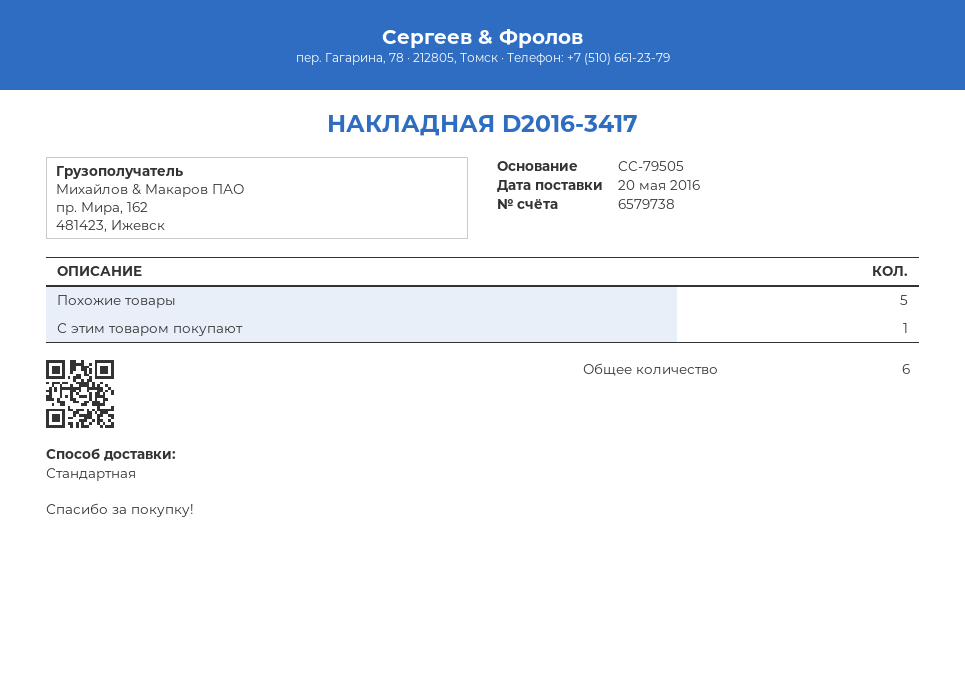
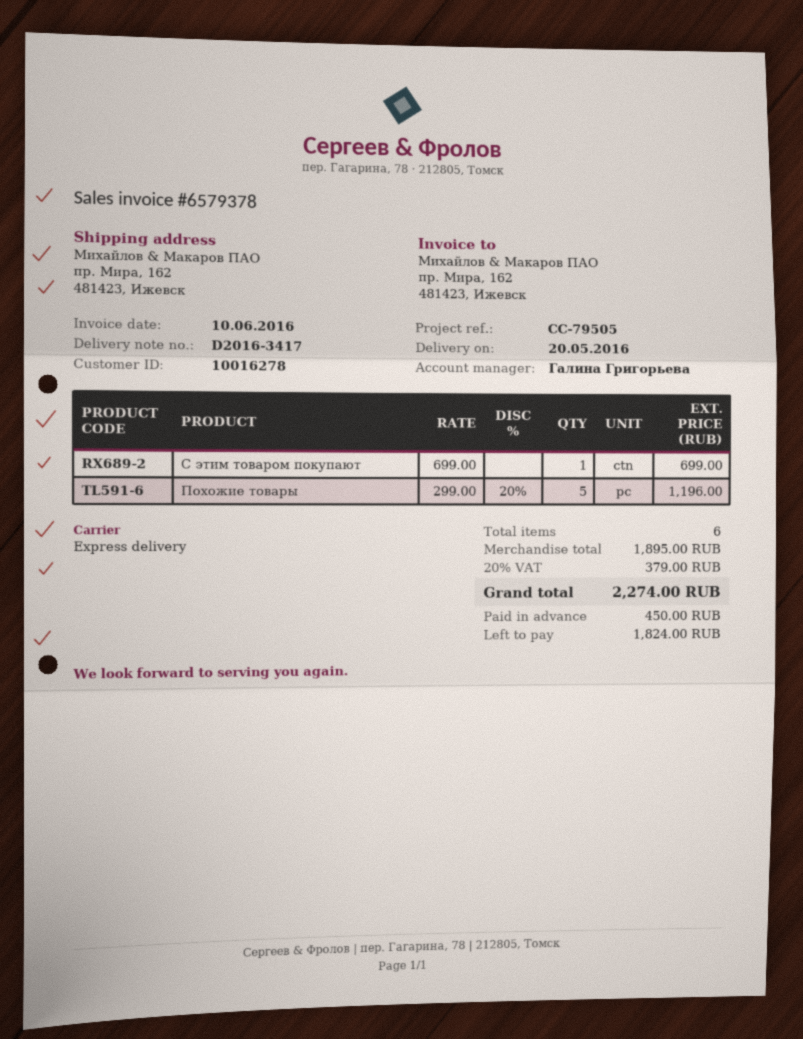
invoice number: 6579738 -> 6579378
shipping method: standard -> express

